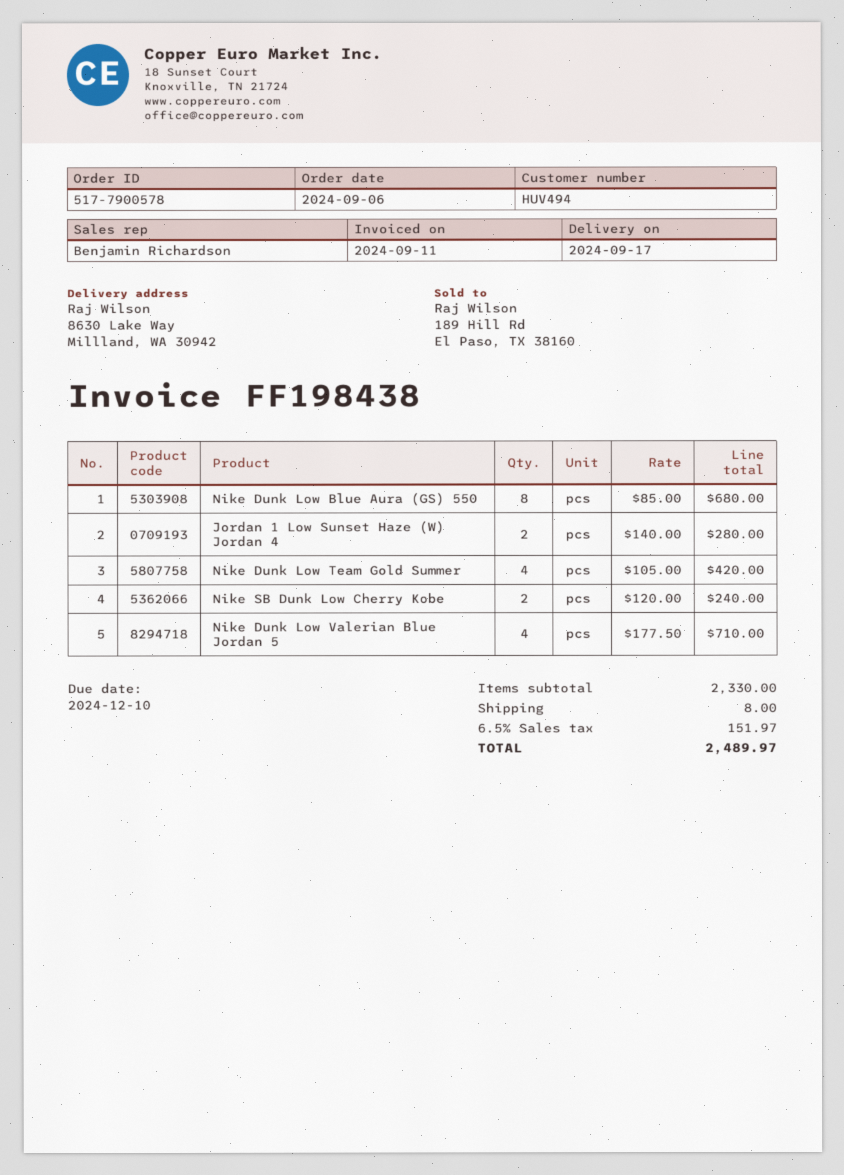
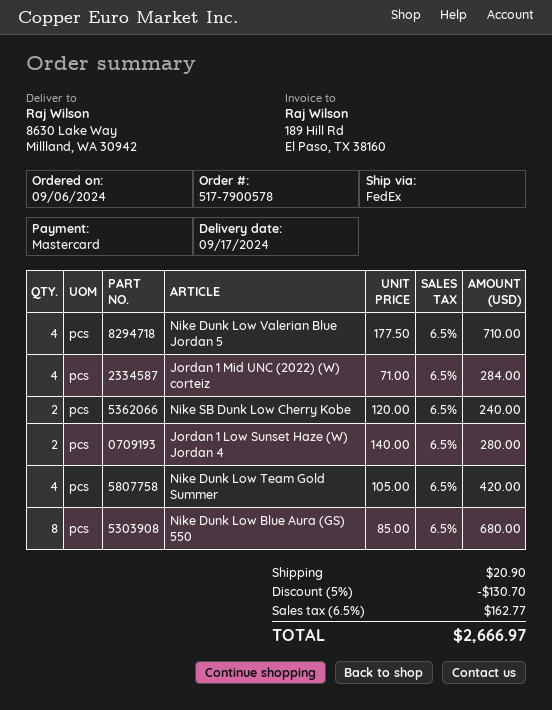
Jordan 1 Mid UNC (2022) (W) corteiz: none -> 4 x 71.00 = 284.00
discount: none -> 5% = 130.70
shipping: 8.00 -> 20.90
tax: 6.5% = 151.97 -> 6.5% = 162.77
total: 2489.97 -> 2666.97

